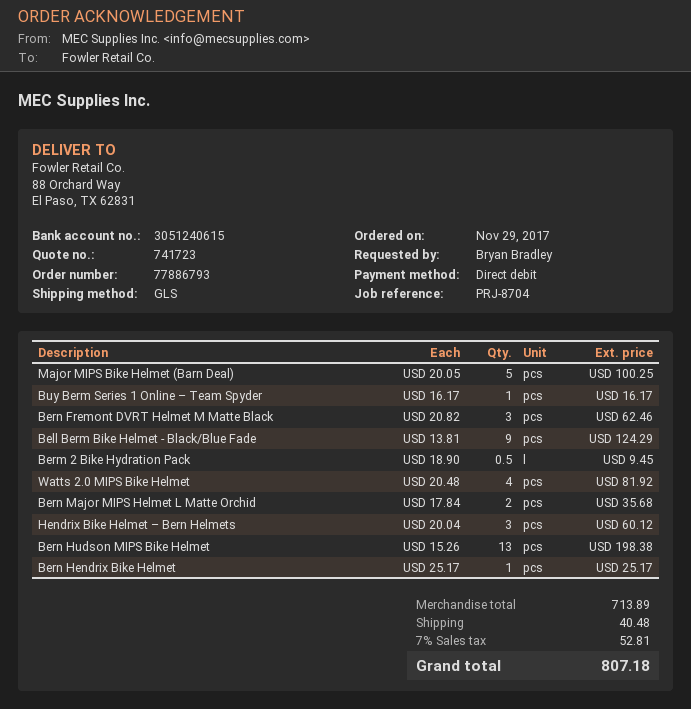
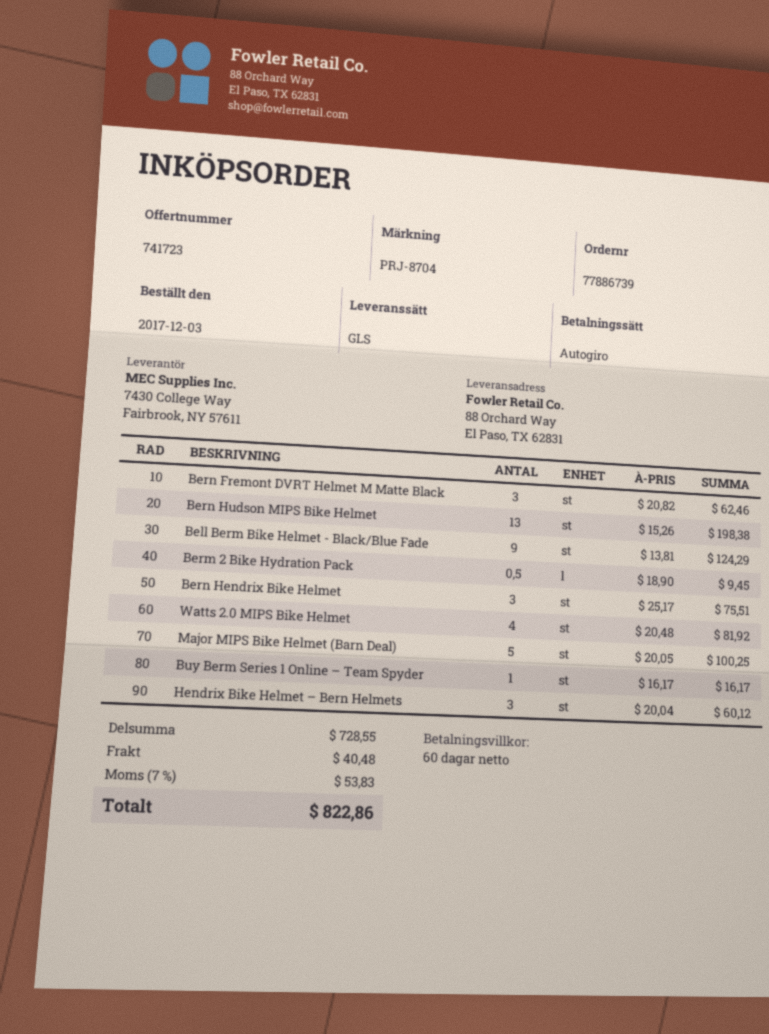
order number: 77886793 -> 77886739
order date: 2017-11-29 -> 2017-12-03
Bern Major MIPS Helmet L Matte Orchid: 2 x 17.84 = 35.68 -> none
Bern Hendrix Bike Helmet: 1 x 25.17 = 25.17 -> 3 x 25.17 = 75.51
subtotal: 713.89 -> 728.55
tax: 7% = 52.81 -> 7% = 53.83
total: 807.18 -> 822.86

